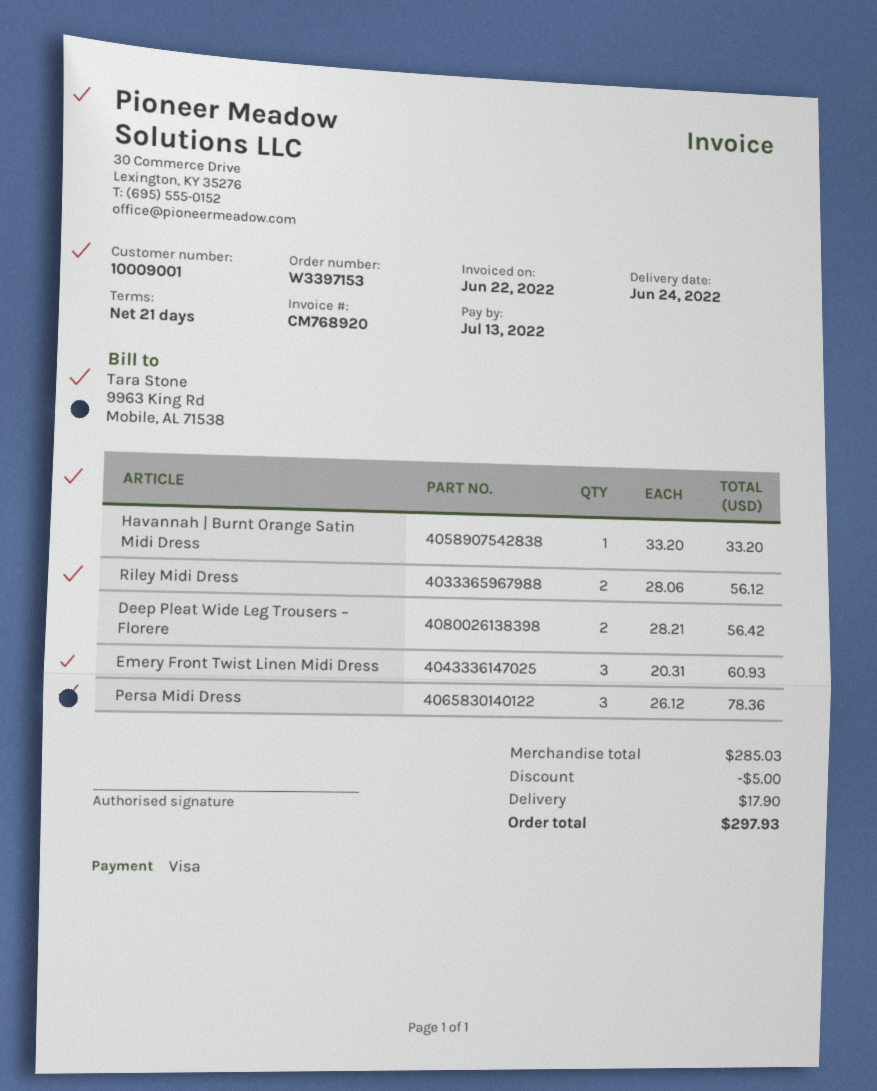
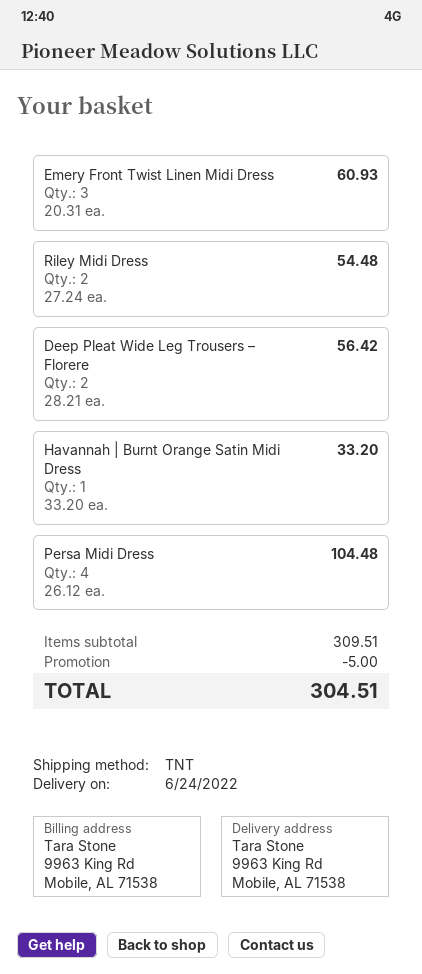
Riley Midi Dress: 2 x 28.06 = 56.12 -> 2 x 27.24 = 54.48
Persa Midi Dress: 3 x 26.12 = 78.36 -> 4 x 26.12 = 104.48
subtotal: 285.03 -> 309.51
shipping: 17.90 -> none
total: 297.93 -> 304.51

